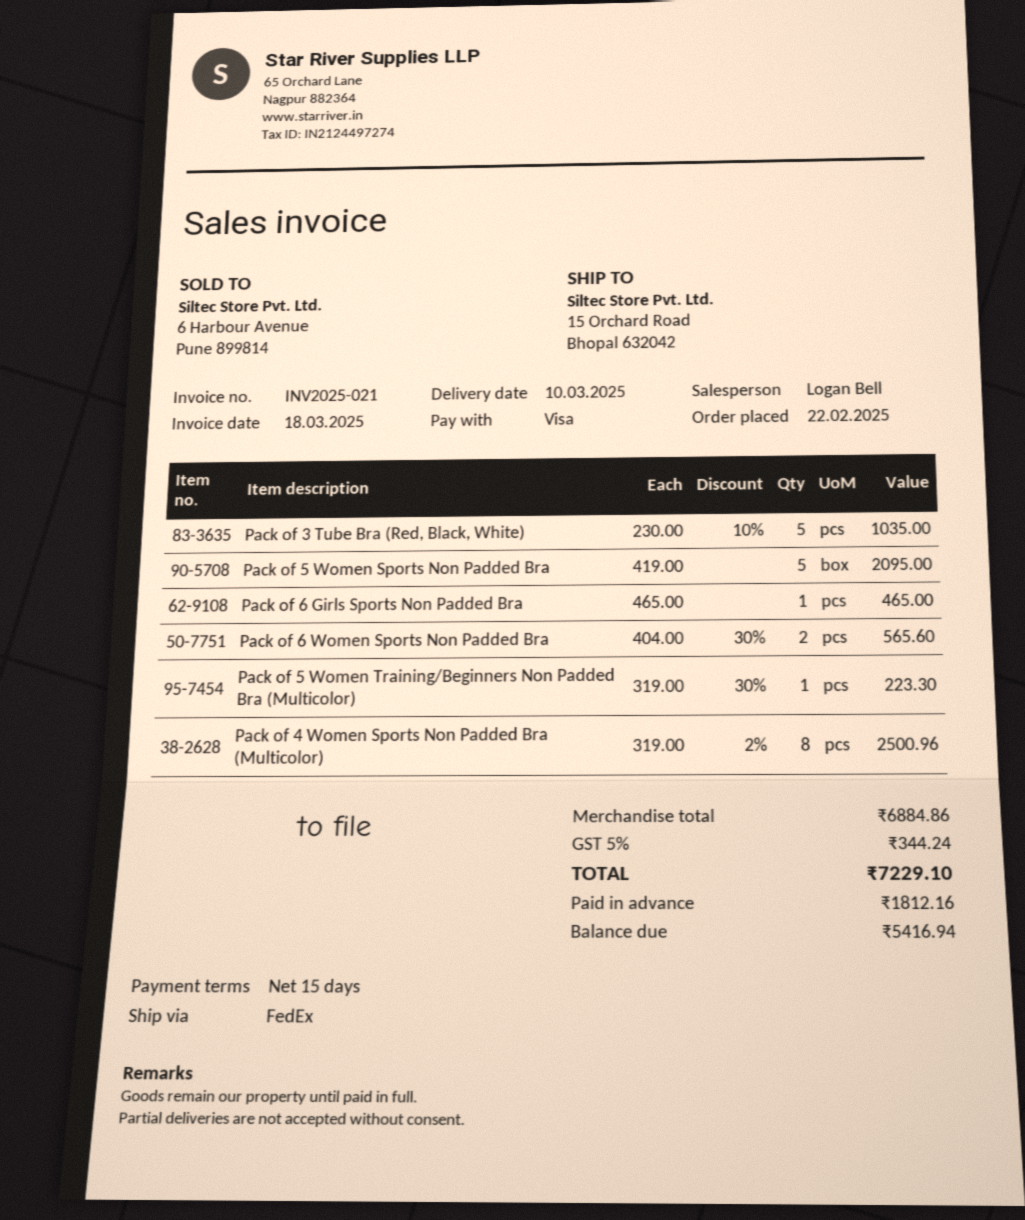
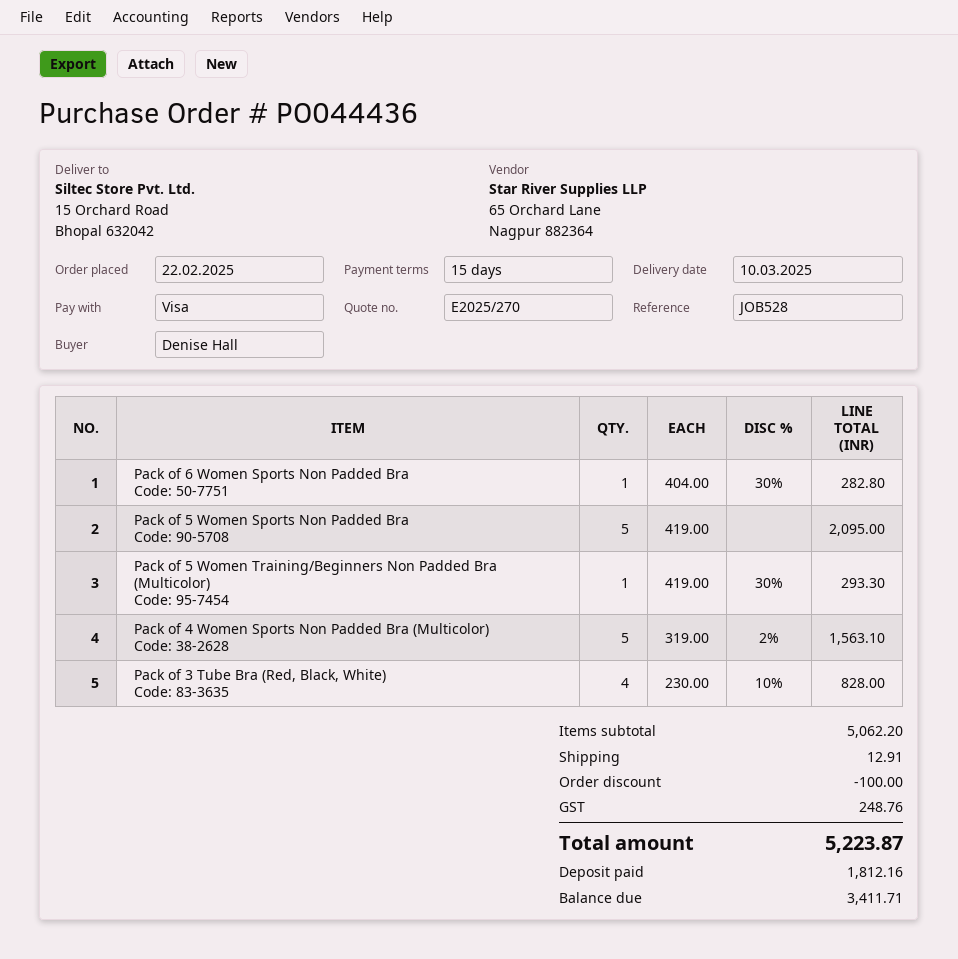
Pack of 3 Tube Bra (Red, Black, White): 5 x 230.00 - 10% = 1035.00 -> 4 x 230.00 - 10% = 828.00
Pack of 6 Girls Sports Non Padded Bra: 1 x 465.00 = 465.00 -> none
Pack of 6 Women Sports Non Padded Bra: 2 x 404.00 - 30% = 565.60 -> 1 x 404.00 - 30% = 282.80
Pack of 5 Women Training/Beginners Non Padded Bra (Multicolor): 1 x 319.00 - 30% = 223.30 -> 1 x 419.00 - 30% = 293.30
Pack of 4 Women Sports Non Padded Bra (Multicolor): 8 x 319.00 - 2% = 2500.96 -> 5 x 319.00 - 2% = 1563.10
subtotal: 6884.86 -> 5062.20
discount: none -> 100.00
shipping: none -> 12.91
tax: 344.24 -> 248.76
total: 7229.10 -> 5223.87
balance: 5416.94 -> 3411.71

